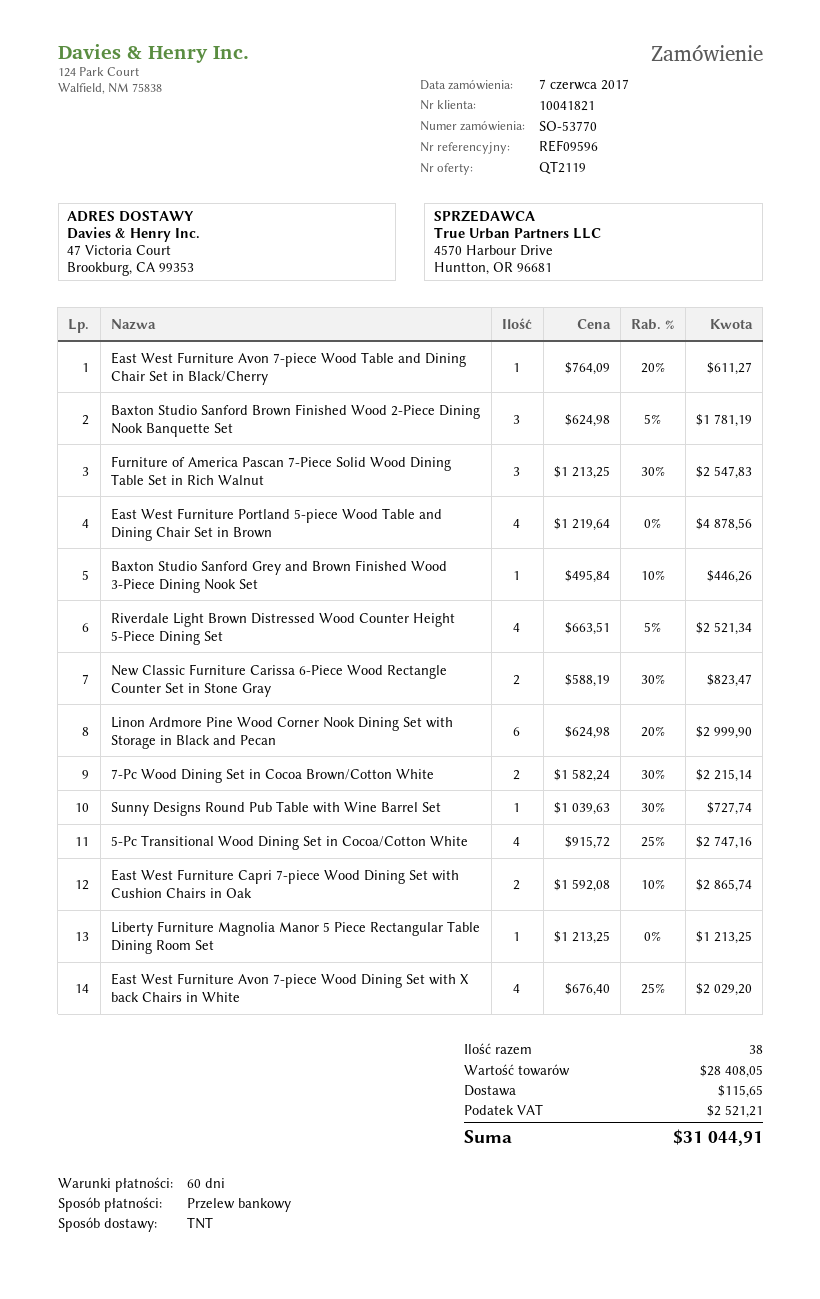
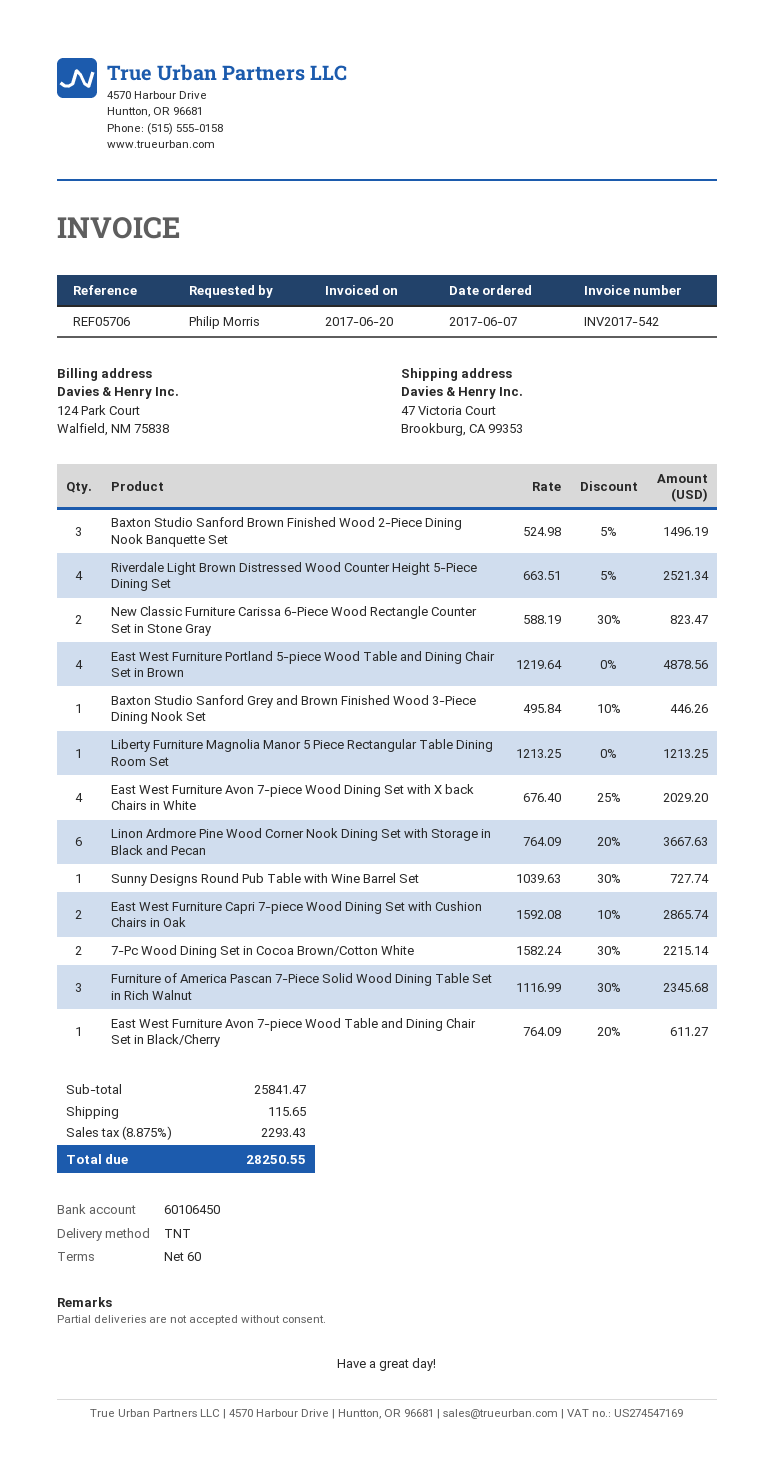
reference: REF09596 -> REF05706
Baxton Studio Sanford Brown Finished Wood 2-Piece Dining Nook Banquette Set: 3 x 624.98 - 5% = 1781.19 -> 3 x 524.98 - 5% = 1496.19
Furniture of America Pascan 7-Piece Solid Wood Dining Table Set in Rich Walnut: 3 x 1213.25 - 30% = 2547.83 -> 3 x 1116.99 - 30% = 2345.68
Linon Ardmore Pine Wood Corner Nook Dining Set with Storage in Black and Pecan: 6 x 624.98 - 20% = 2999.90 -> 6 x 764.09 - 20% = 3667.63
5-Pc Transitional Wood Dining Set in Cocoa/Cotton White: 4 x 915.72 - 25% = 2747.16 -> none
subtotal: 28408.05 -> 25841.47
tax: 2521.21 -> 2293.43
total: 31044.91 -> 28250.55

